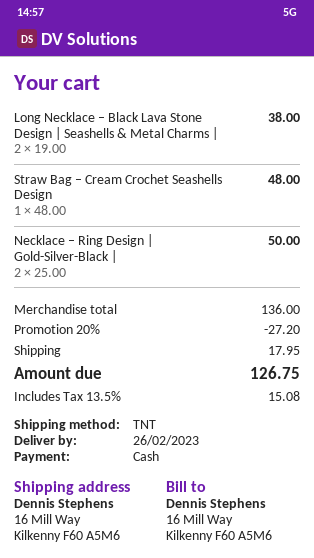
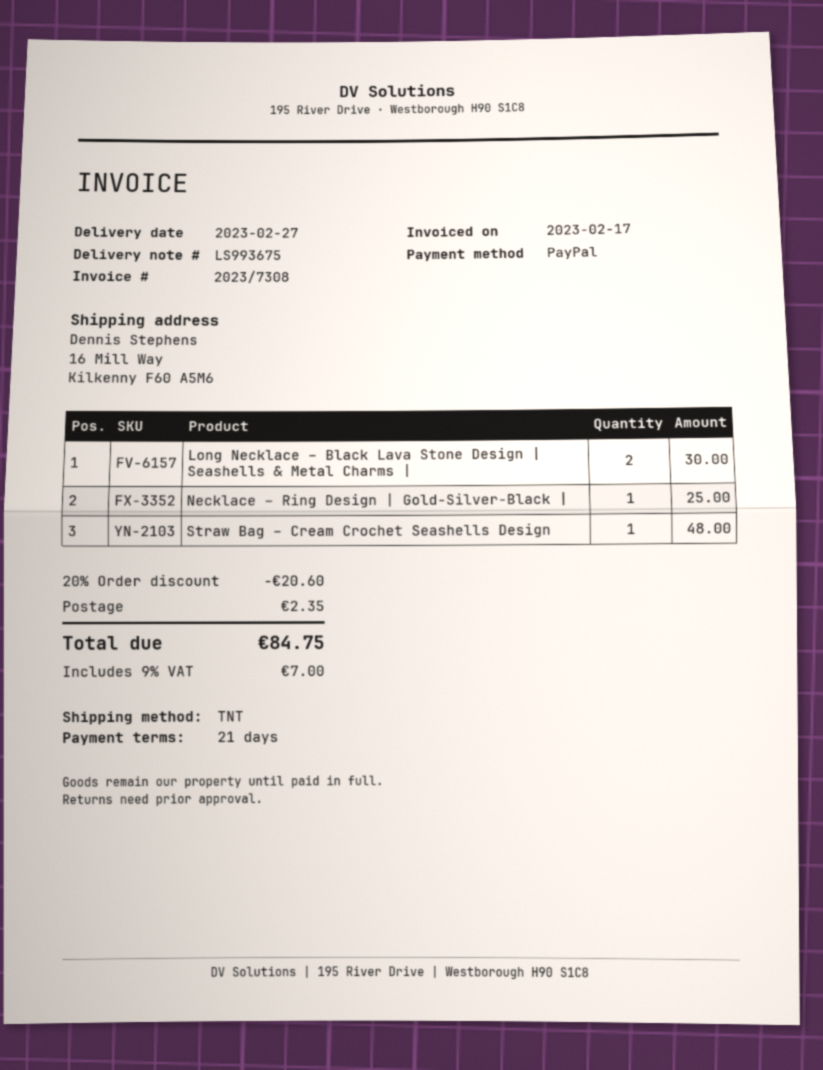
delivery date: 2023-02-26 -> 2023-02-27
payment method: cash -> PayPal
Long Necklace – Black Lava Stone Design | Seashells & Metal Charms |: 2 for 38.00 -> 2 for 30.00
Necklace – Ring Design | Gold-Silver-Black |: 2 for 50.00 -> 1 for 25.00
discount: 20% = 27.20 -> 20% = 20.60
shipping: 17.95 -> 2.35
tax: 13.5% = 15.08 -> 9% = 7.00
total: 126.75 -> 84.75

